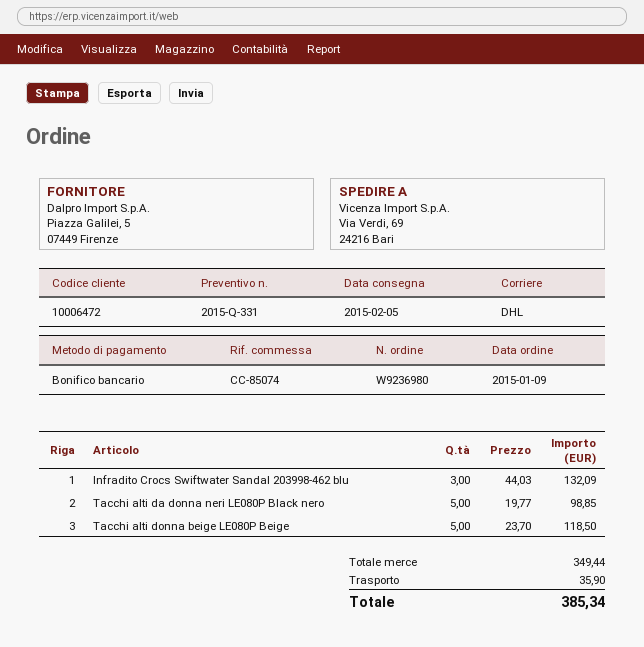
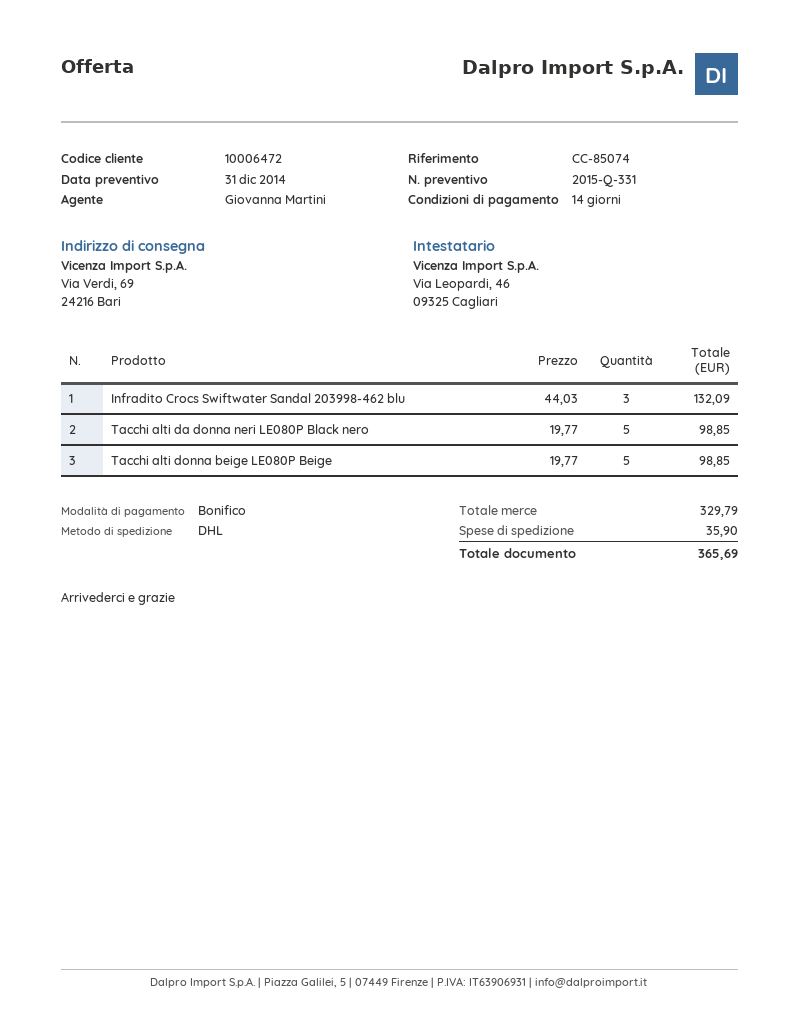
Tacchi alti donna beige LE080P Beige: 5 x 23.70 = 118.50 -> 5 x 19.77 = 98.85
subtotal: 349.44 -> 329.79
total: 385.34 -> 365.69

